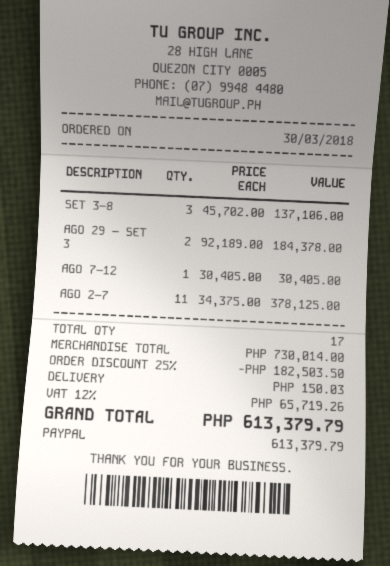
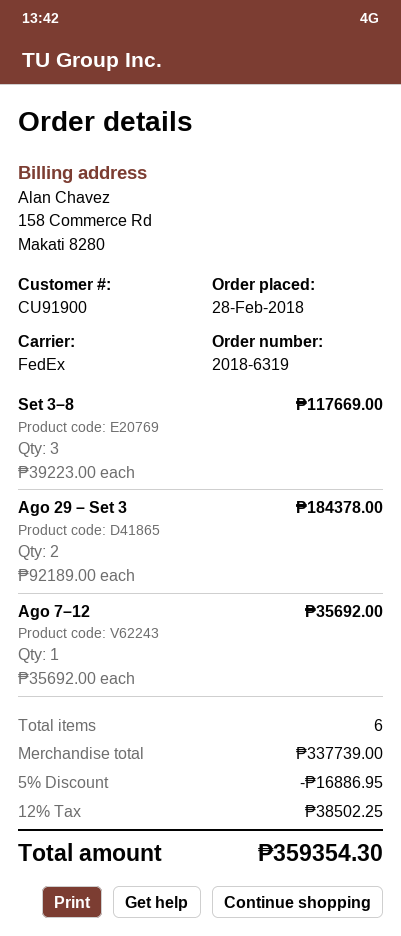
order date: 2018-03-30 -> 2018-02-28
SET 3–8: 3 x 45702.00 = 137106.00 -> 3 x 39223.00 = 117669.00
AGO 7–12: 1 x 30405.00 = 30405.00 -> 1 x 35692.00 = 35692.00
AGO 2–7: 11 x 34375.00 = 378125.00 -> none
total quantity: 17 -> 6
subtotal: 730014.00 -> 337739.00
discount: 25% = 182503.50 -> 5% = 16886.95
shipping: 150.03 -> none
tax: 12% = 65719.26 -> 12% = 38502.25
total: 613379.79 -> 359354.30

